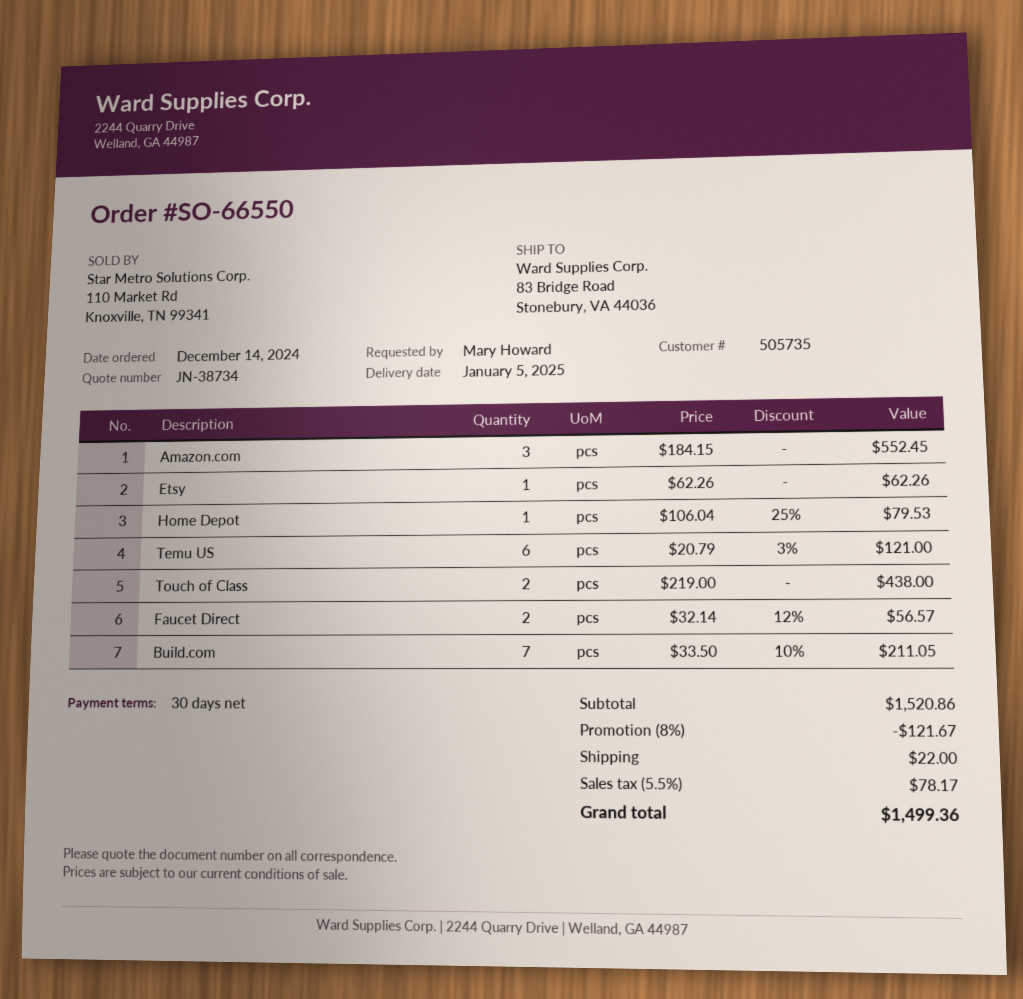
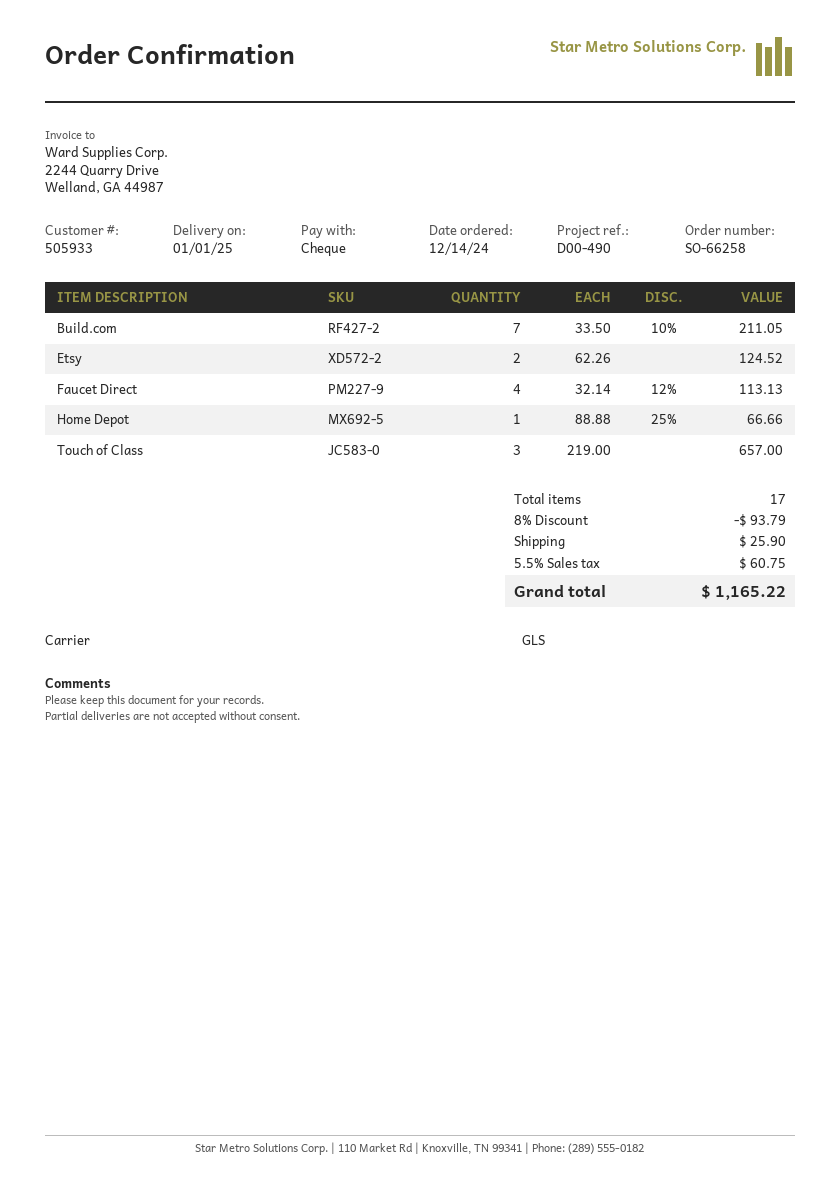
order number: SO-66550 -> SO-66258
delivery date: 2025-01-05 -> 2025-01-01
customer number: 505735 -> 505933
Amazon.com: 3 x 184.15 = 552.45 -> none
Etsy: 1 x 62.26 = 62.26 -> 2 x 62.26 = 124.52
Home Depot: 1 x 106.04 - 25% = 79.53 -> 1 x 88.88 - 25% = 66.66
Temu US: 6 x 20.79 - 3% = 121.00 -> none
Touch of Class: 2 x 219.00 = 438.00 -> 3 x 219.00 = 657.00
Faucet Direct: 2 x 32.14 - 12% = 56.57 -> 4 x 32.14 - 12% = 113.13
discount: 8% = 121.67 -> 8% = 93.79
shipping: 22.00 -> 25.90
tax: 5.5% = 78.17 -> 5.5% = 60.75
total: 1499.36 -> 1165.22

